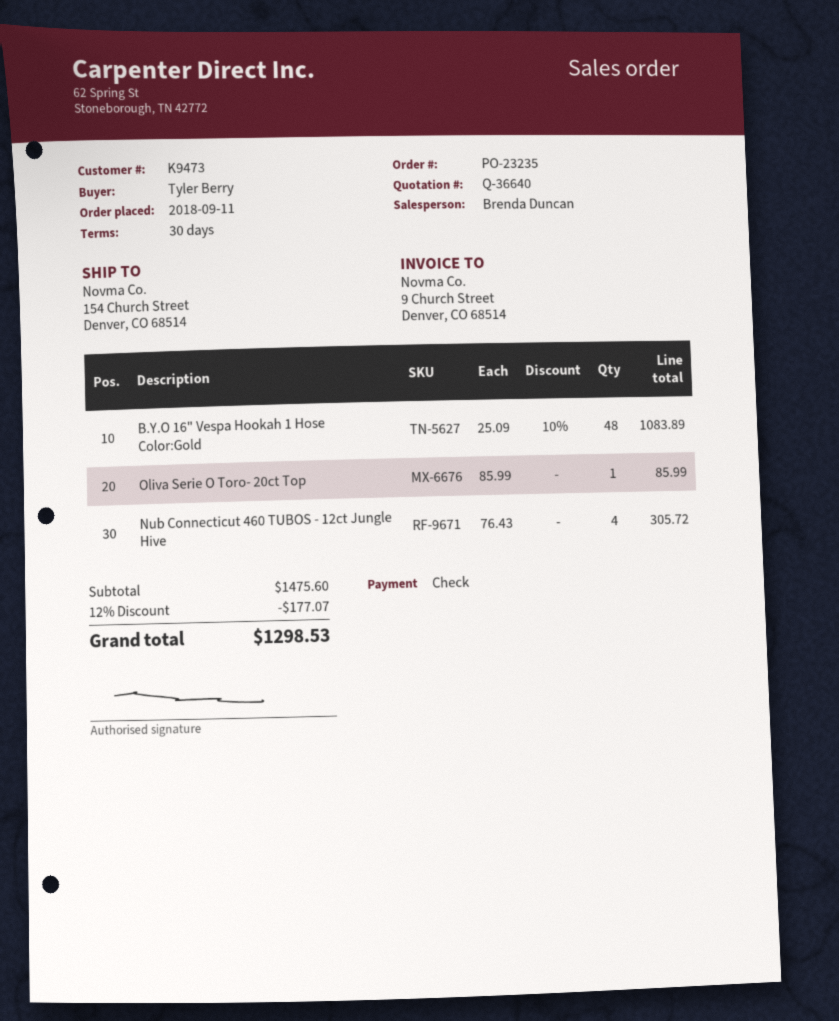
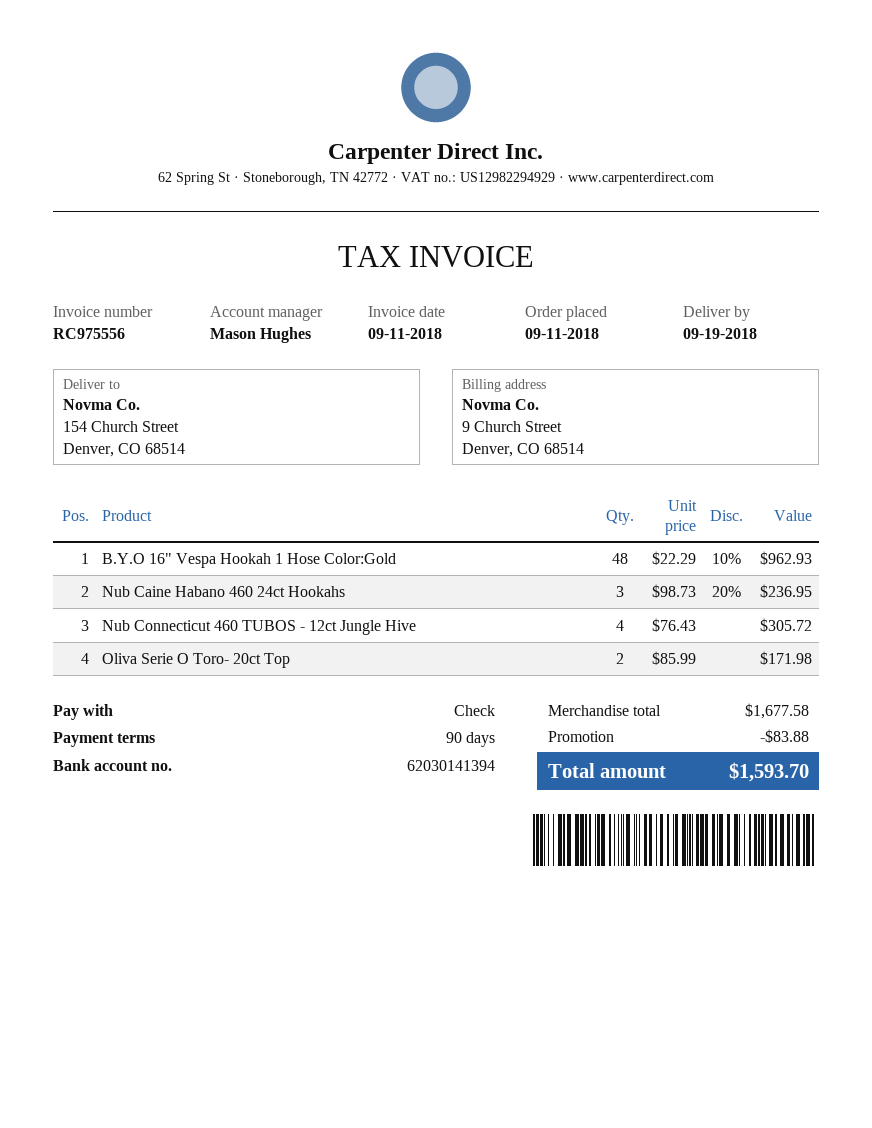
payment terms: 30 days -> 90 days
sales rep: Brenda Duncan -> Mason Hughes
B.Y.O 16" Vespa Hookah 1 Hose Color:Gold: 48 x 25.09 - 10% = 1083.89 -> 48 x 22.29 - 10% = 962.93
Oliva Serie O Toro- 20ct Top: 1 x 85.99 = 85.99 -> 2 x 85.99 = 171.98
Nub Caine Habano 460 24ct Hookahs: none -> 3 x 98.73 - 20% = 236.95
subtotal: 1475.60 -> 1677.58
discount: 177.07 -> 83.88
total: 1298.53 -> 1593.70

